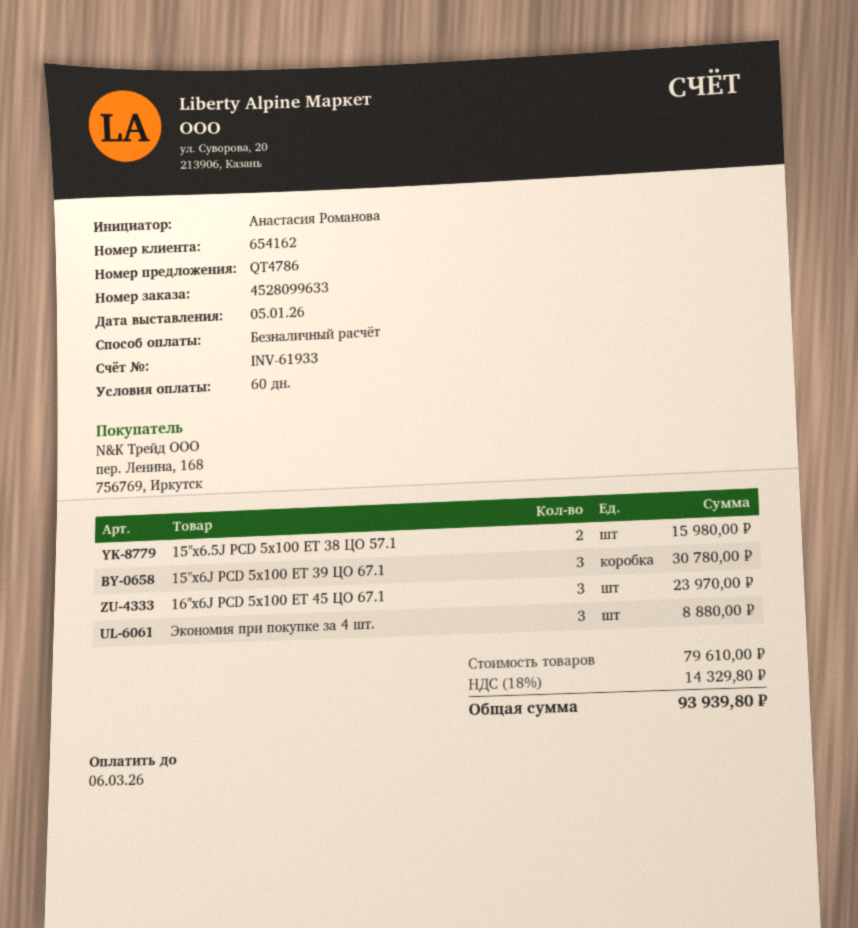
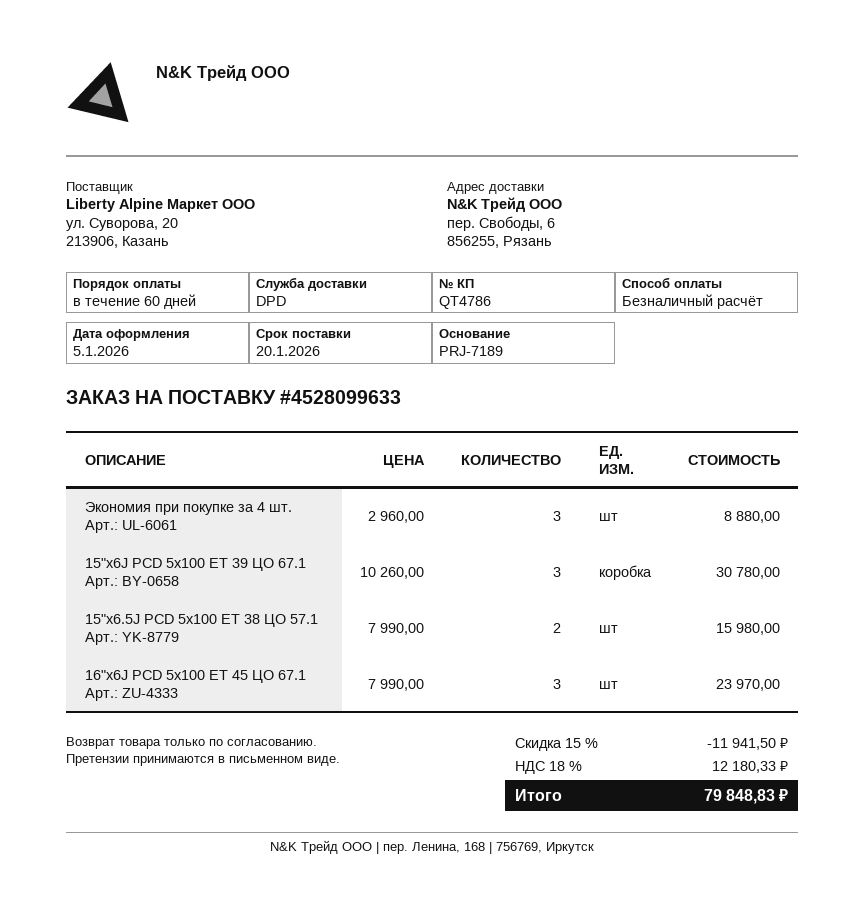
discount: none -> 15% = 11941.50
tax: 18% = 14329.80 -> 18% = 12180.33
total: 93939.80 -> 79848.83

